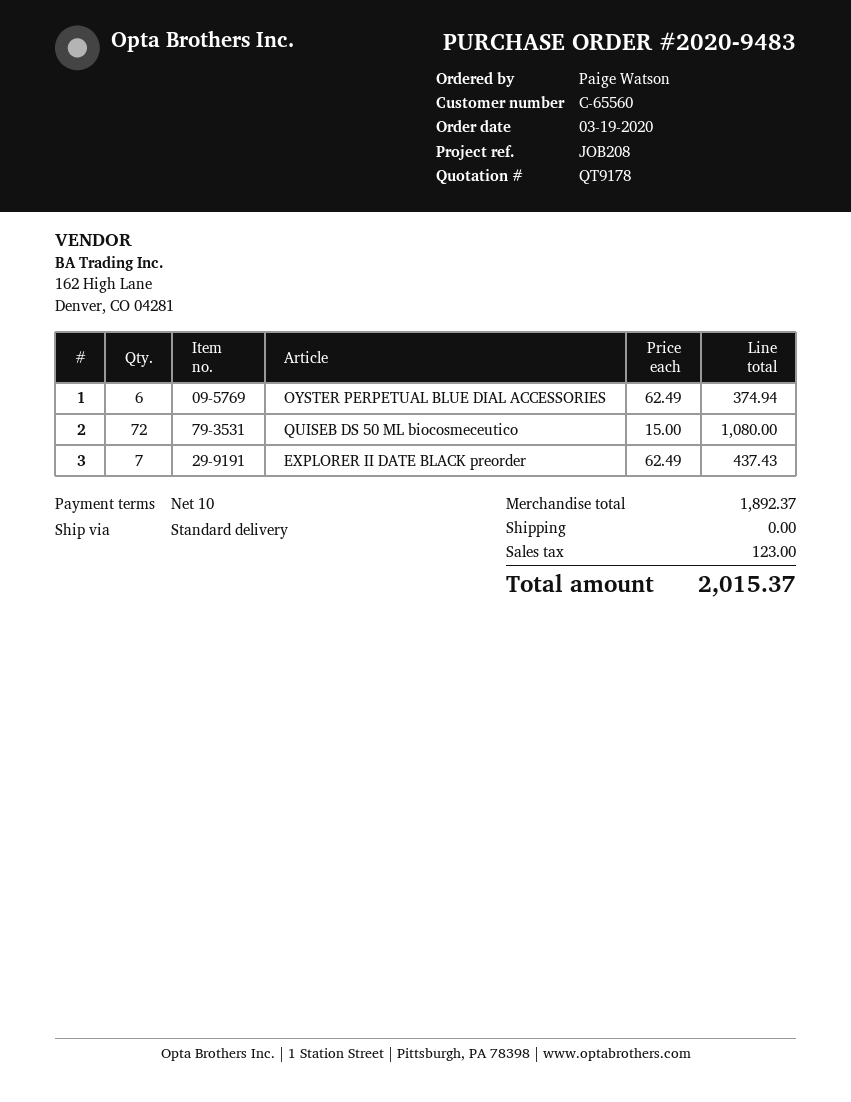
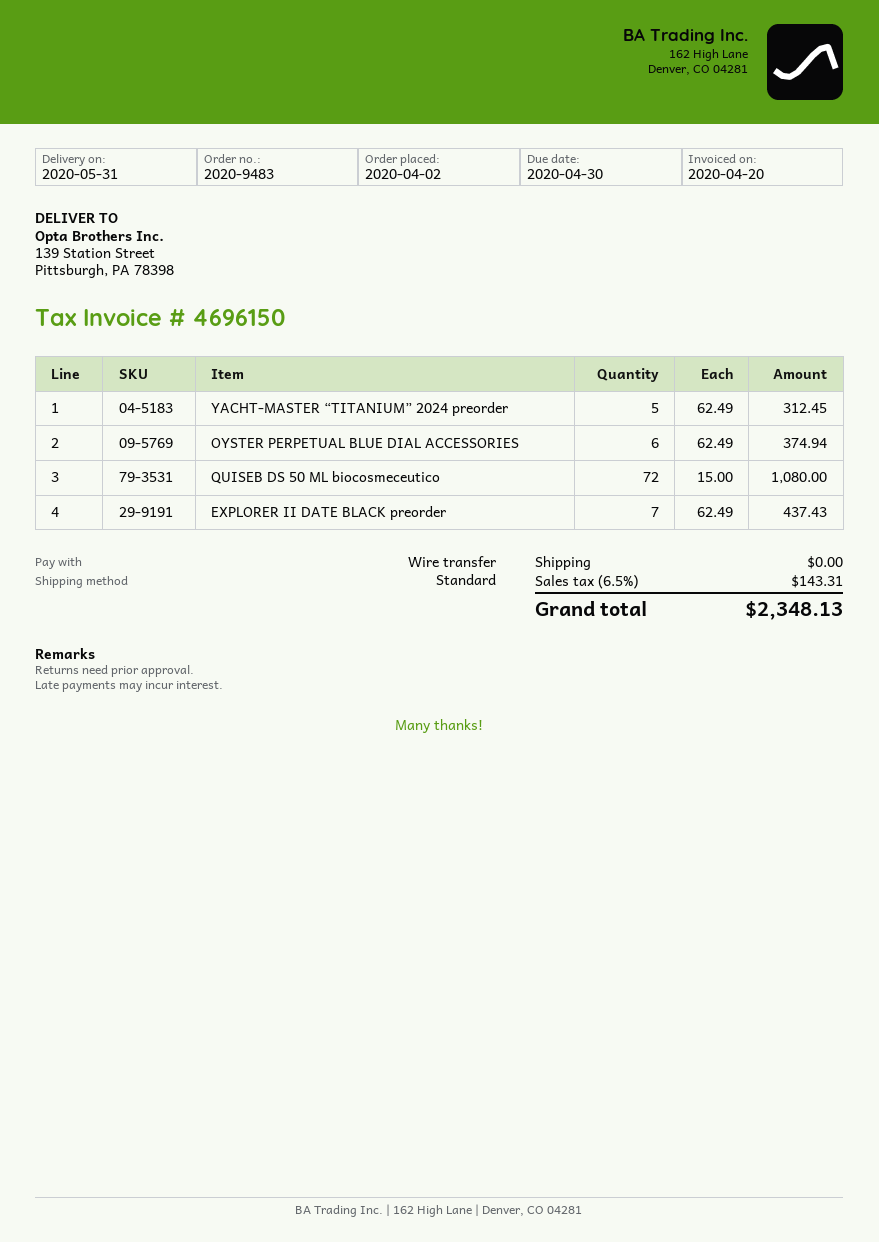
order date: 2020-03-19 -> 2020-04-02
YACHT-MASTER “TITANIUM” 2024 preorder: none -> 5 x 62.49 = 312.45
tax: 123.00 -> 143.31
total: 2015.37 -> 2348.13

